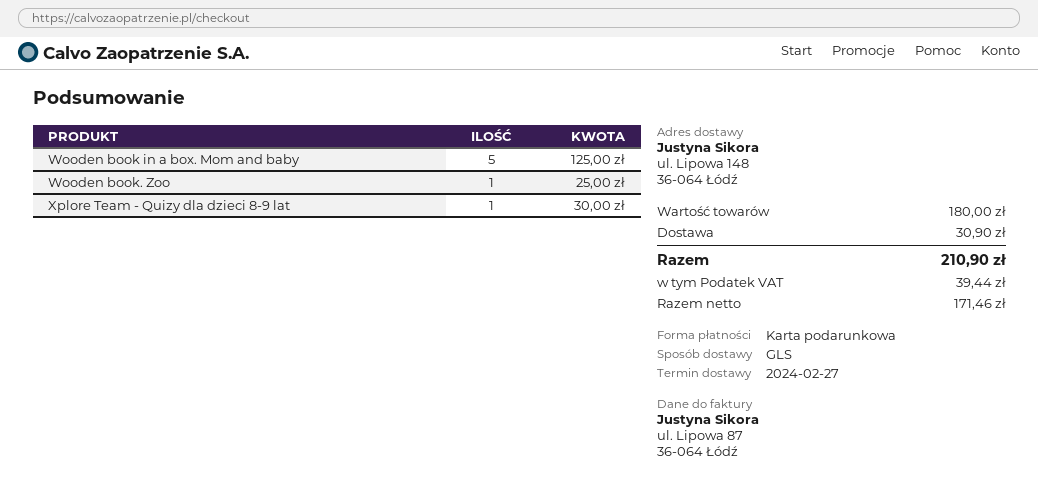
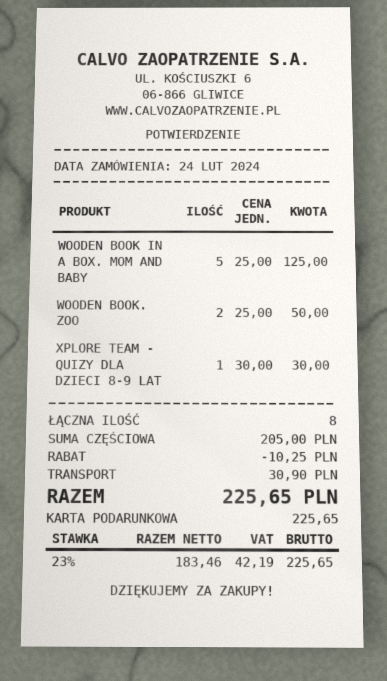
Wooden book. Zoo: 1 for 25.00 -> 2 for 50.00
subtotal: 180.00 -> 205.00
discount: none -> 10.25
net: 171.46 -> 183.46
tax: 39.44 -> 42.19
total: 210.90 -> 225.65

